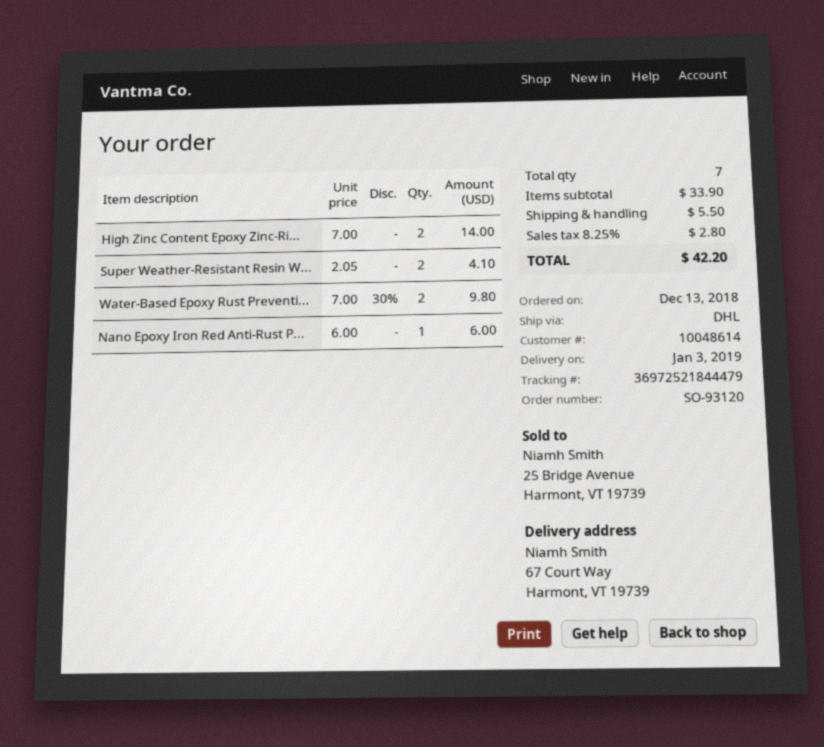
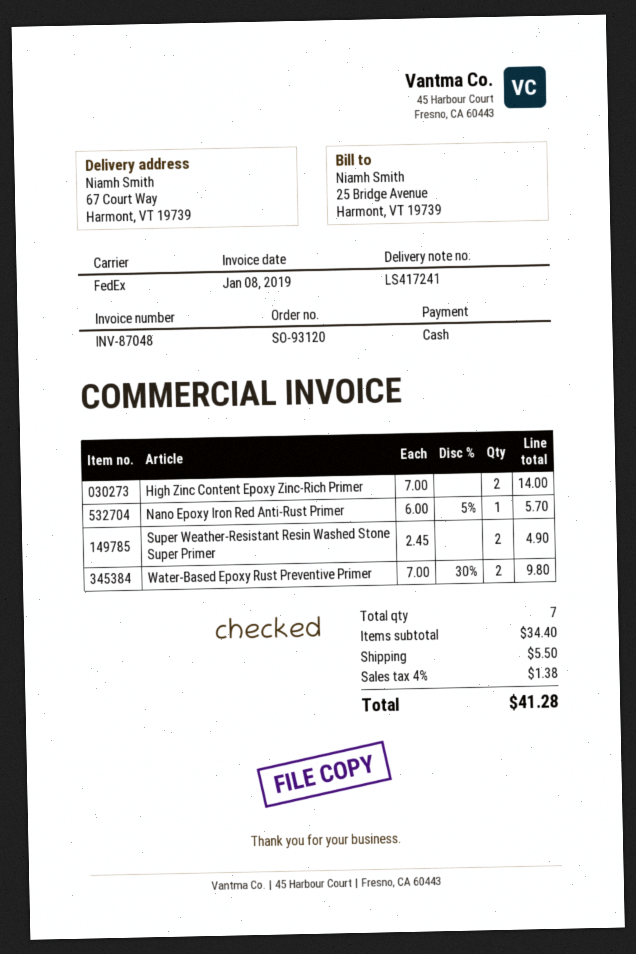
shipping method: DHL -> FedEx
Super Weather-Resistant Resin W...: 2 x 2.05 = 4.10 -> 2 x 2.45 = 4.90
Nano Epoxy Iron Red Anti-Rust P...: 1 x 6.00 = 6.00 -> 1 x 6.00 - 5% = 5.70
subtotal: 33.90 -> 34.40
tax: 8.25% = 2.80 -> 4% = 1.38
total: 42.20 -> 41.28

